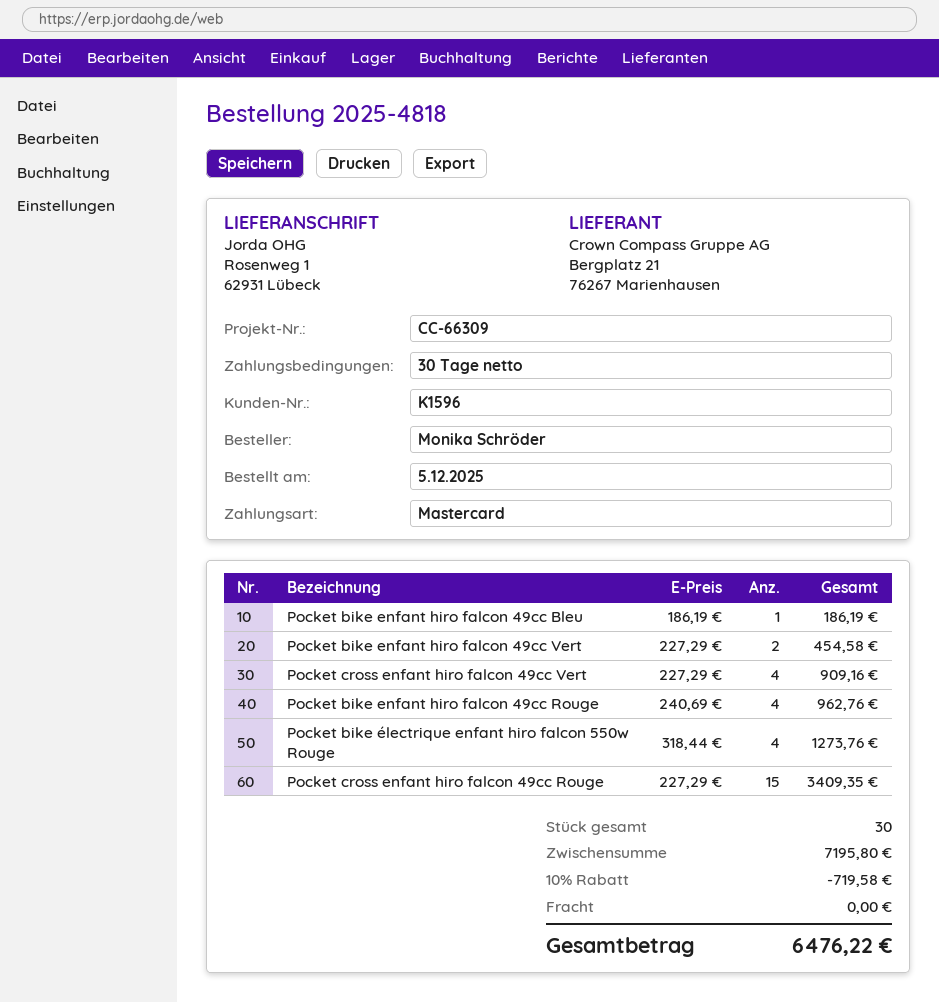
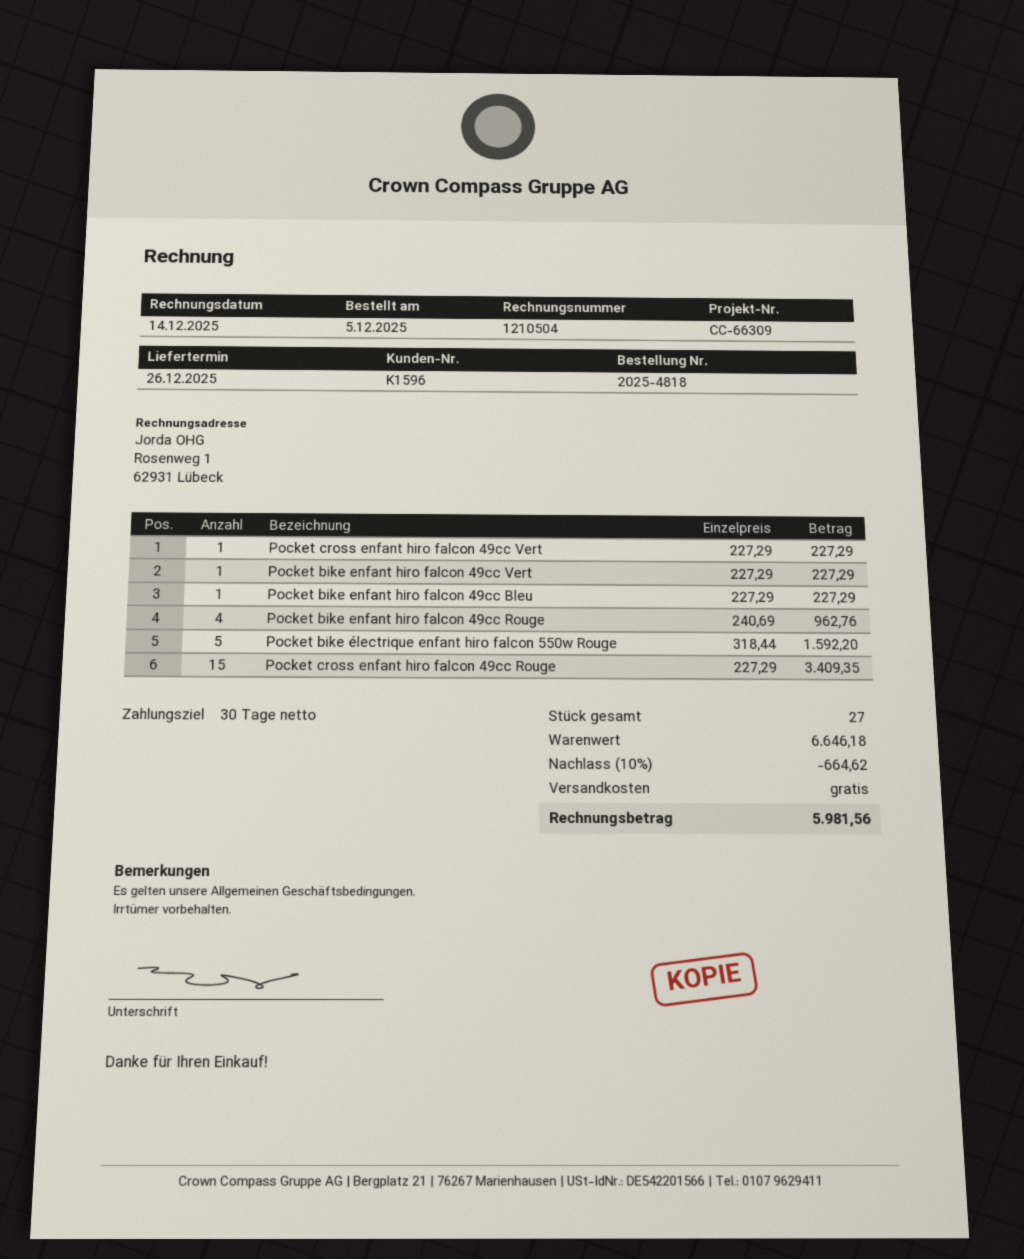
Pocket bike enfant hiro falcon 49cc Bleu: 1 x 186.19 = 186.19 -> 1 x 227.29 = 227.29
Pocket bike enfant hiro falcon 49cc Vert: 2 x 227.29 = 454.58 -> 1 x 227.29 = 227.29
Pocket cross enfant hiro falcon 49cc Vert: 4 x 227.29 = 909.16 -> 1 x 227.29 = 227.29
Pocket bike électrique enfant hiro falcon 550w Rouge: 4 x 318.44 = 1273.76 -> 5 x 318.44 = 1592.20
total quantity: 30 -> 27
subtotal: 7195.80 -> 6646.18
discount: 10% = 719.58 -> 10% = 664.62
total: 6476.22 -> 5981.56

